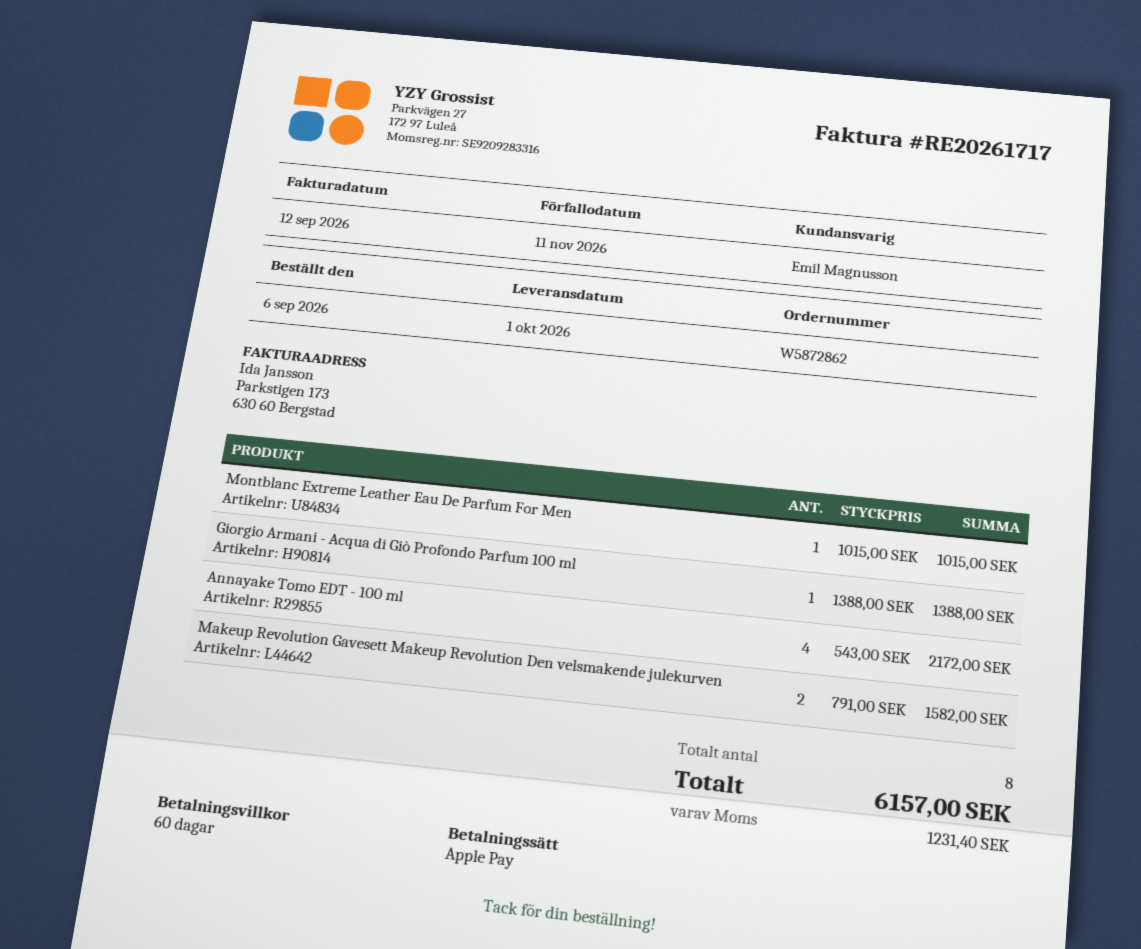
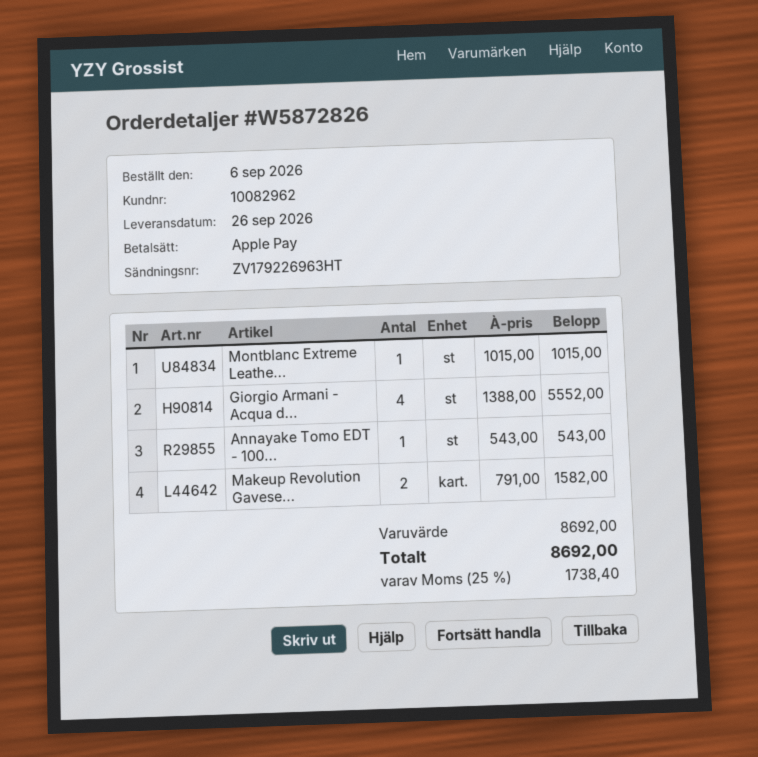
order number: W5872862 -> W5872826
delivery date: 2026-10-01 -> 2026-09-26
Giorgio Armani - Acqua di Giò Profondo Parfum 100 ml: 1 x 1388.00 = 1388.00 -> 4 x 1388.00 = 5552.00
Annayake Tomo EDT - 100 ml: 4 x 543.00 = 2172.00 -> 1 x 543.00 = 543.00
tax: 1231.40 -> 1738.40
total: 6157.00 -> 8692.00

